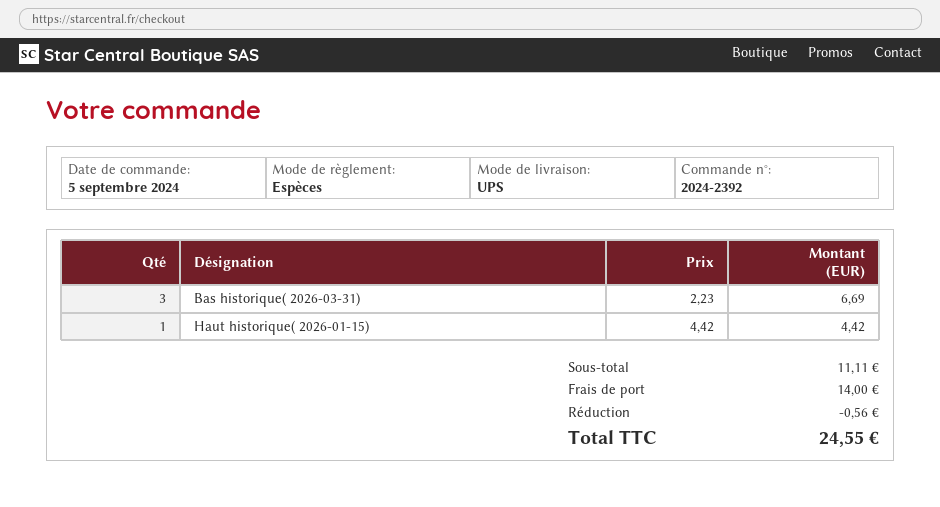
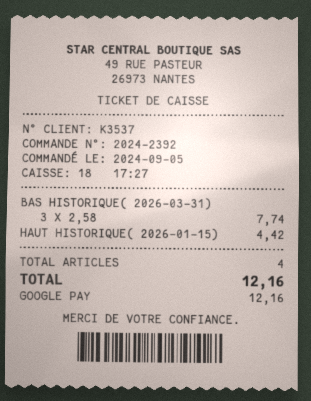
payment method: cash -> Google Pay
Bas historique( 2026-03-31): 3 x 2.23 = 6.69 -> 3 x 2.58 = 7.74
discount: 0.56 -> none
shipping: 14.00 -> none
total: 24.55 -> 12.16

